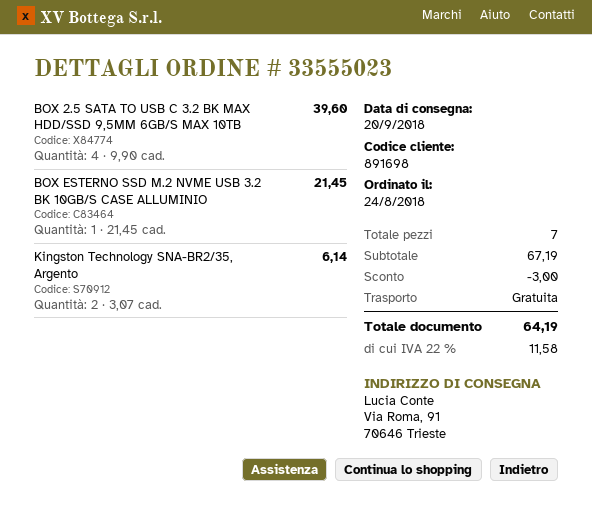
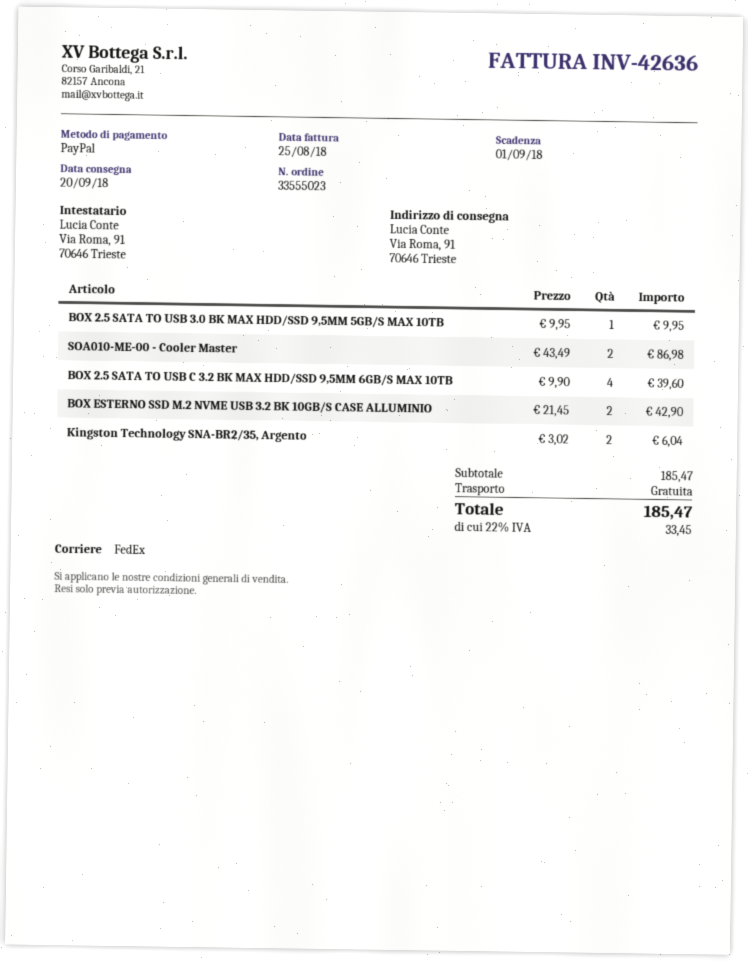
BOX ESTERNO SSD M.2 NVME USB 3.2 BK 10GB/S CASE ALLUMINIO: 1 x 21.45 = 21.45 -> 2 x 21.45 = 42.90
Kingston Technology SNA-BR2/35, Argento: 2 x 3.07 = 6.14 -> 2 x 3.02 = 6.04
BOX 2.5 SATA TO USB 3.0 BK MAX HDD/SSD 9,5MM 5GB/S MAX 10TB: none -> 1 x 9.95 = 9.95
SOA010-ME-00 - Cooler Master: none -> 2 x 43.49 = 86.98
subtotal: 67.19 -> 185.47
discount: 3.00 -> none
tax: 22% = 11.58 -> 22% = 33.45
total: 64.19 -> 185.47

